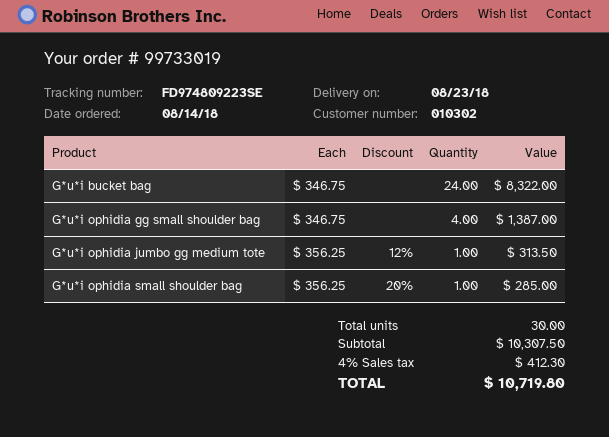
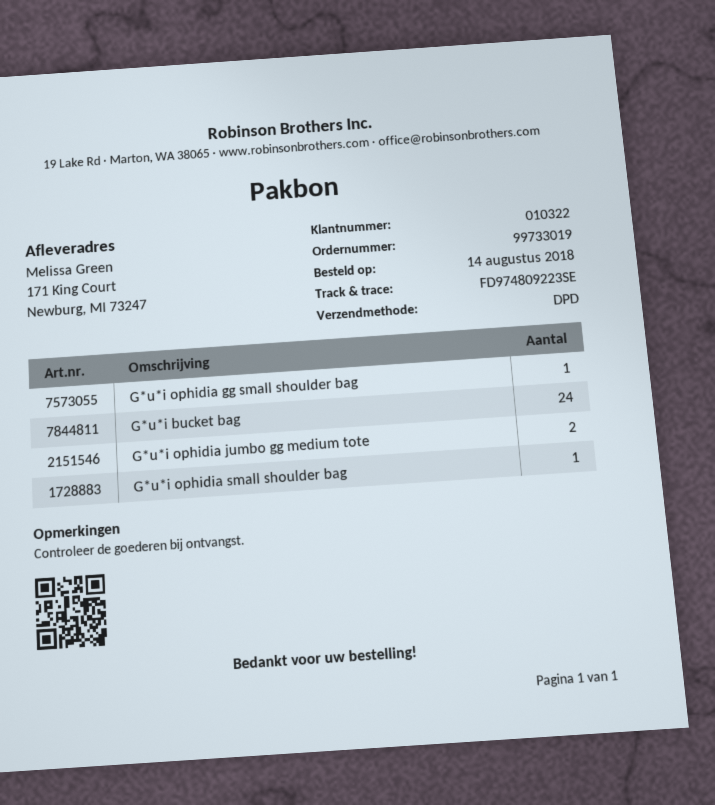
customer number: 010302 -> 010322
G*u*i ophidia gg small shoulder bag: 4 -> 1
G*u*i ophidia jumbo gg medium tote: 1 -> 2

